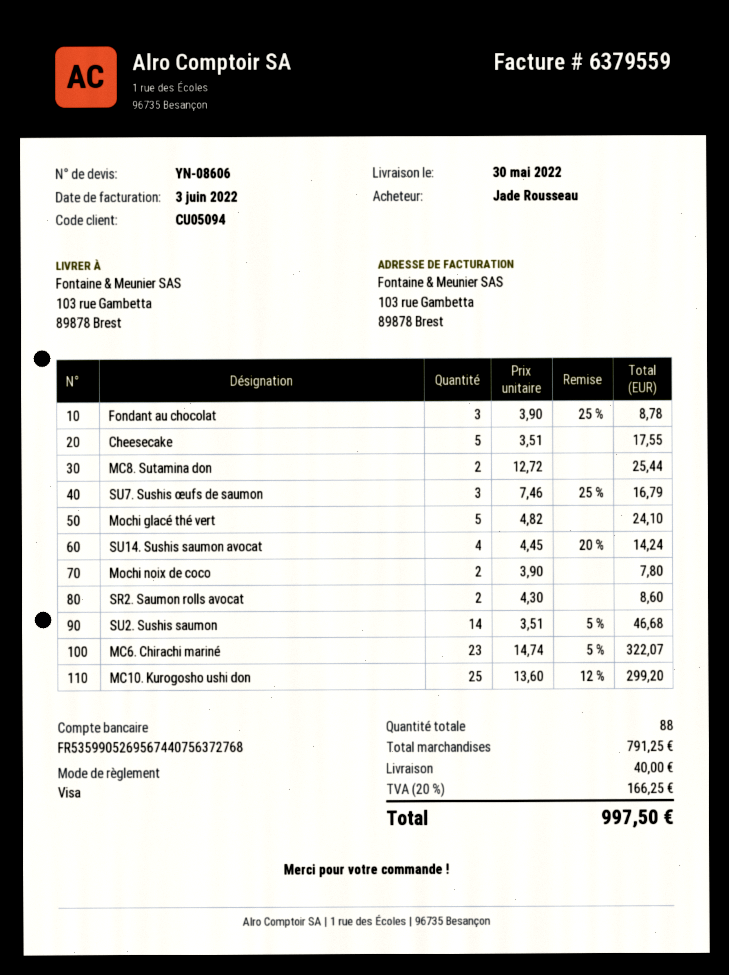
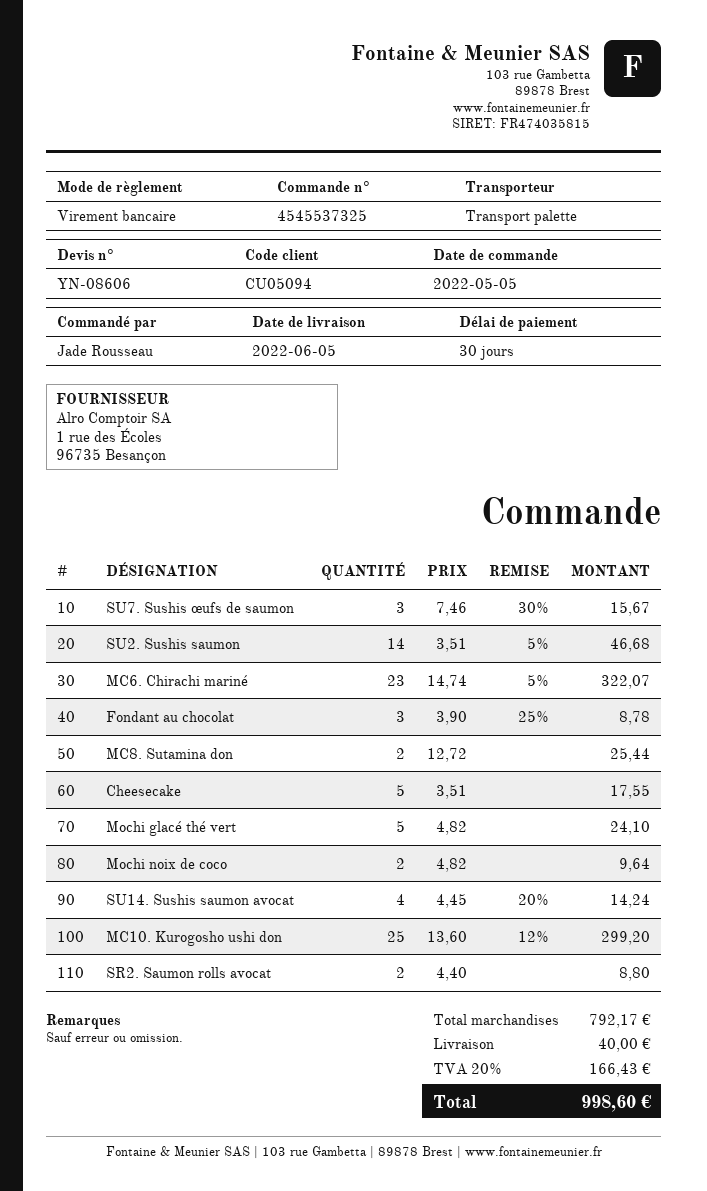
delivery date: 2022-05-30 -> 2022-06-05
payment method: Visa -> bank transfer
SU7. Sushis œufs de saumon: 3 x 7.46 - 25% = 16.79 -> 3 x 7.46 - 30% = 15.67
Mochi noix de coco: 2 x 3.90 = 7.80 -> 2 x 4.82 = 9.64
SR2. Saumon rolls avocat: 2 x 4.30 = 8.60 -> 2 x 4.40 = 8.80
subtotal: 791.25 -> 792.17
tax: 20% = 166.25 -> 20% = 166.43
total: 997.50 -> 998.60

